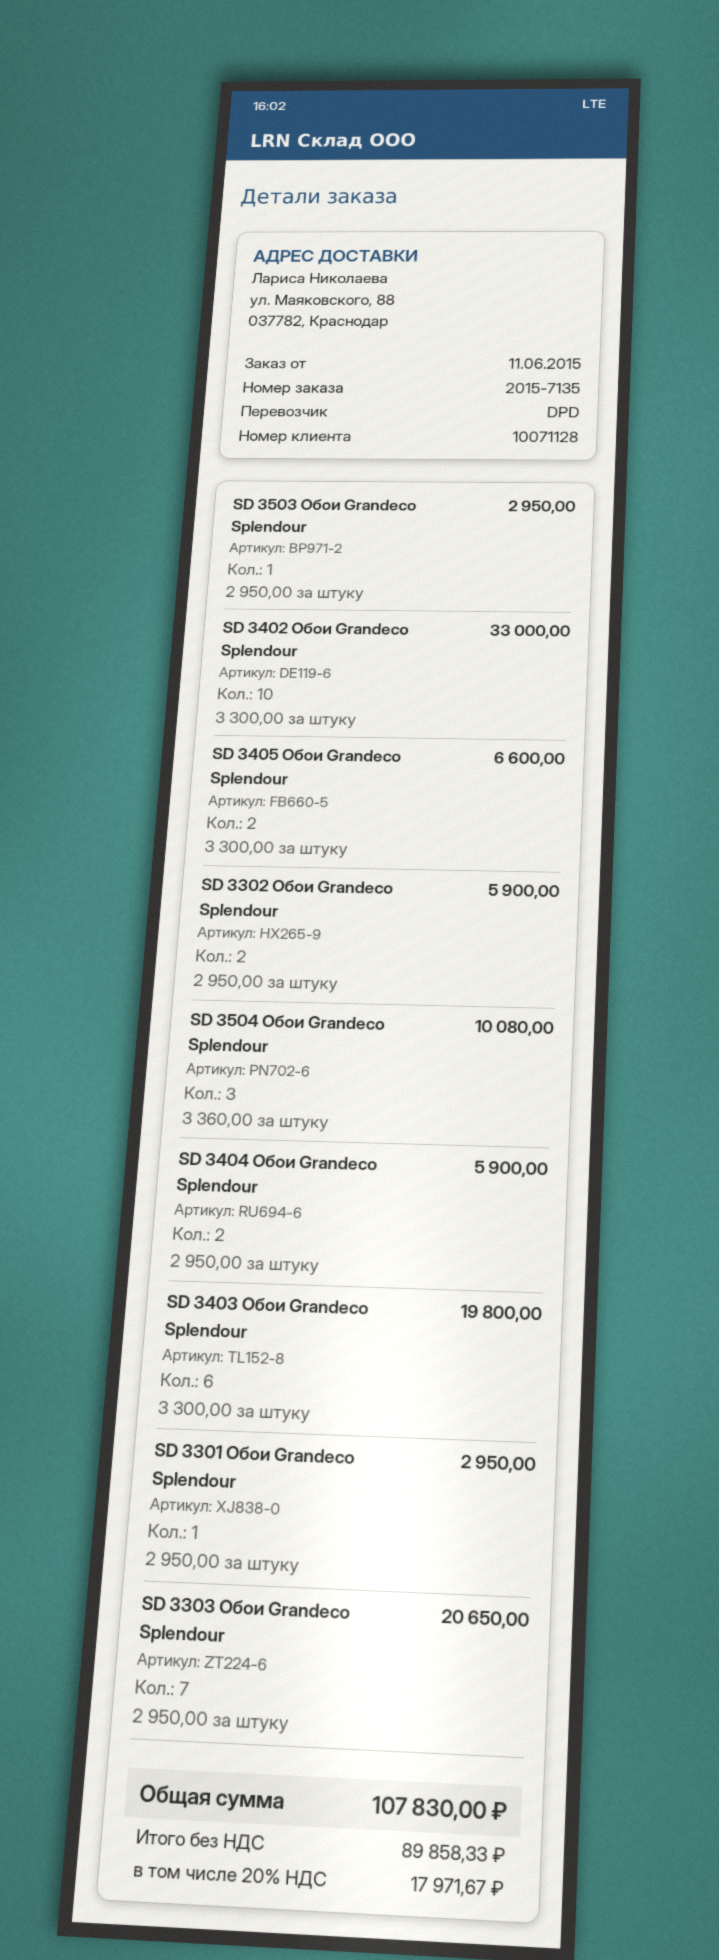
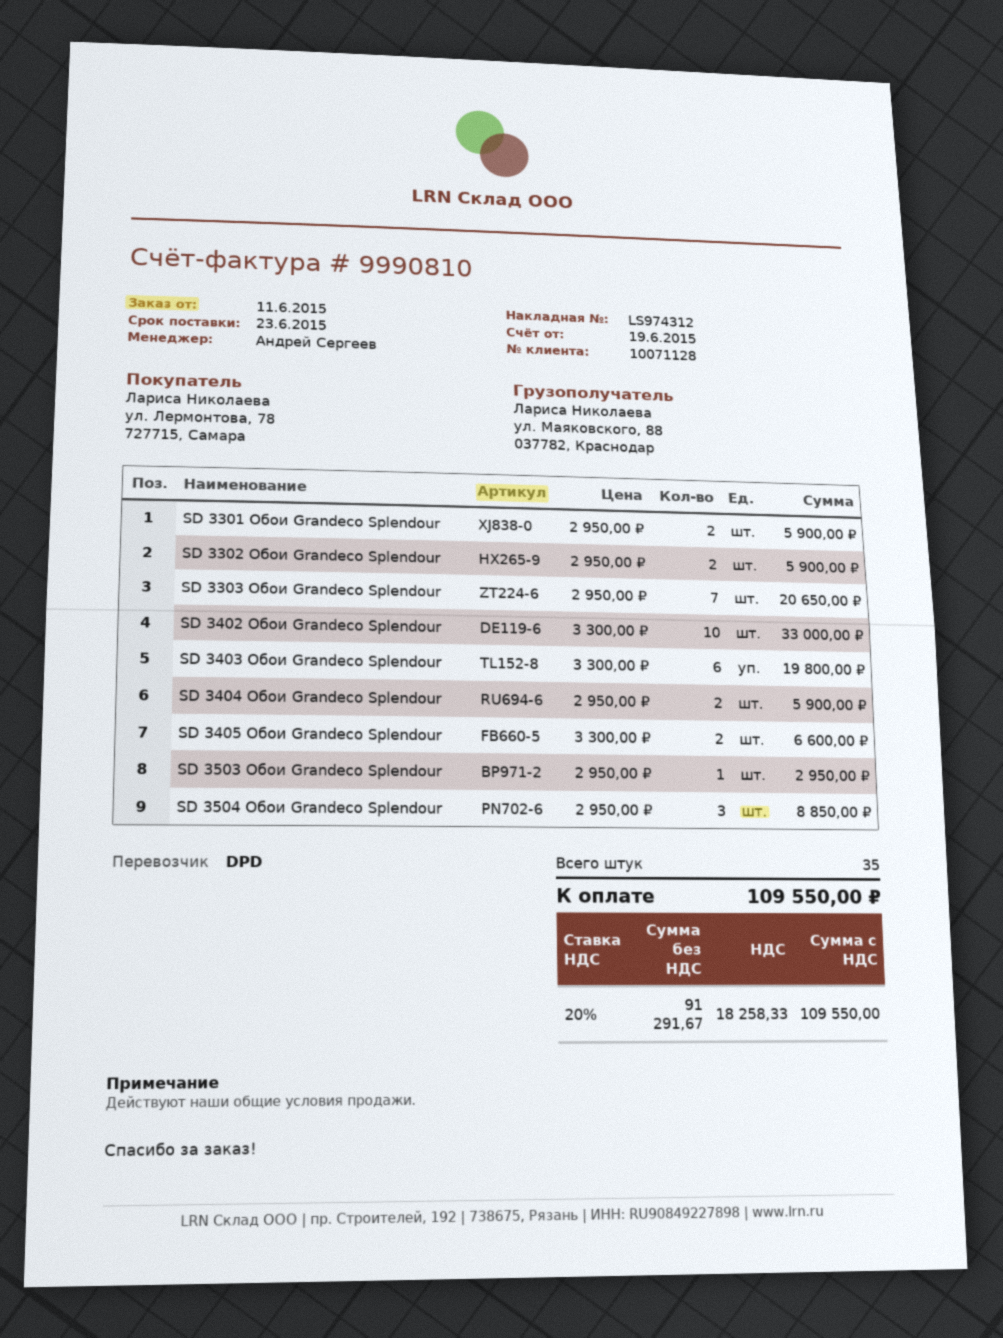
SD 3504 Обои Grandeco Splendour: 3 x 3360.00 = 10080.00 -> 3 x 2950.00 = 8850.00
SD 3301 Обои Grandeco Splendour: 1 x 2950.00 = 2950.00 -> 2 x 2950.00 = 5900.00
net: 89858.33 -> 91291.67
tax: 20% = 17971.67 -> 20% = 18258.33
total: 107830.00 -> 109550.00

